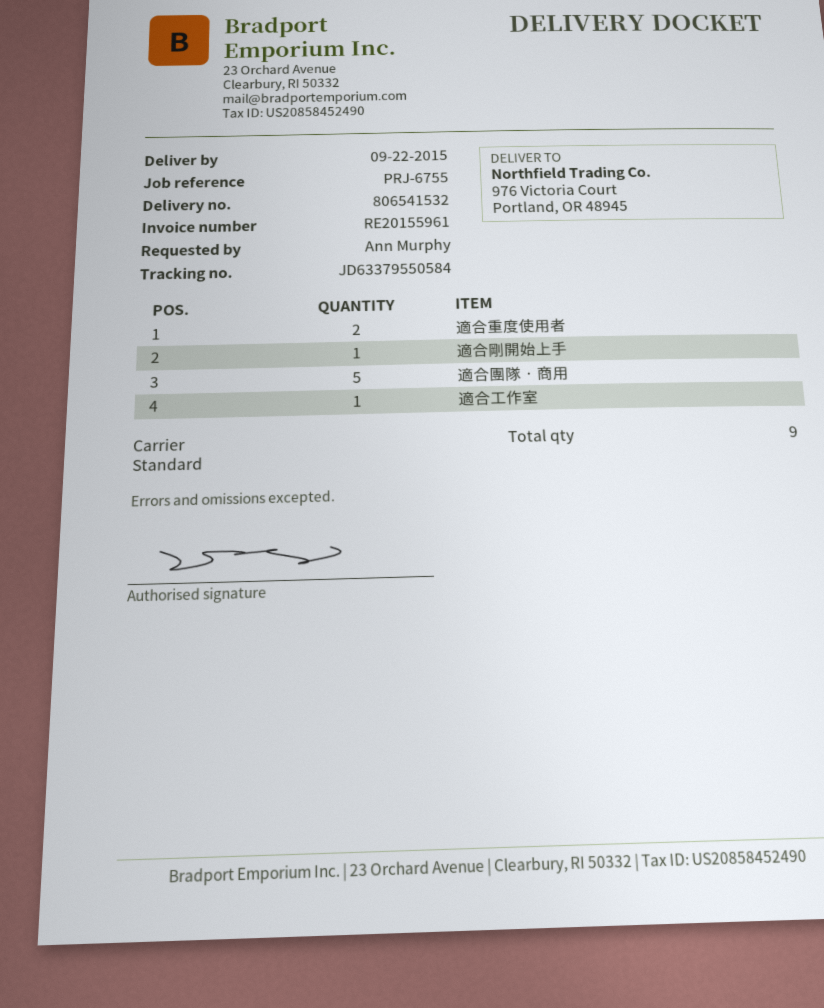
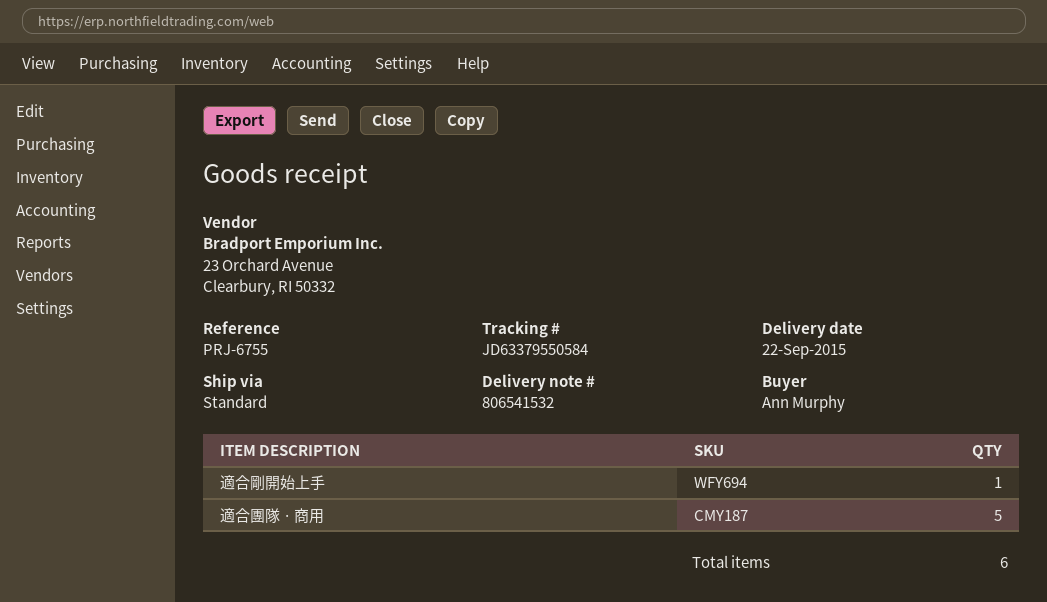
適合重度使用者: 2 -> none
適合工作室: 1 -> none
total quantity: 9 -> 6

